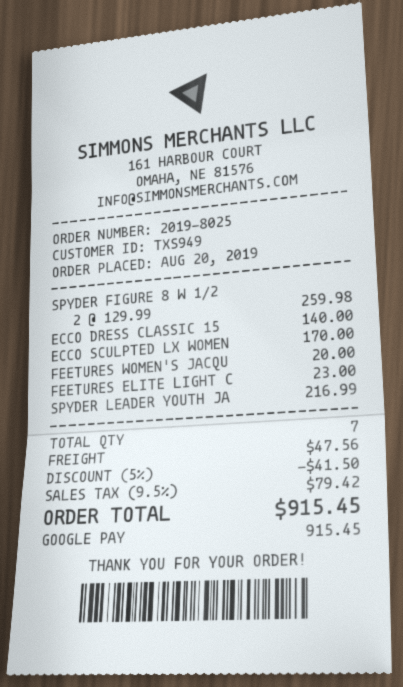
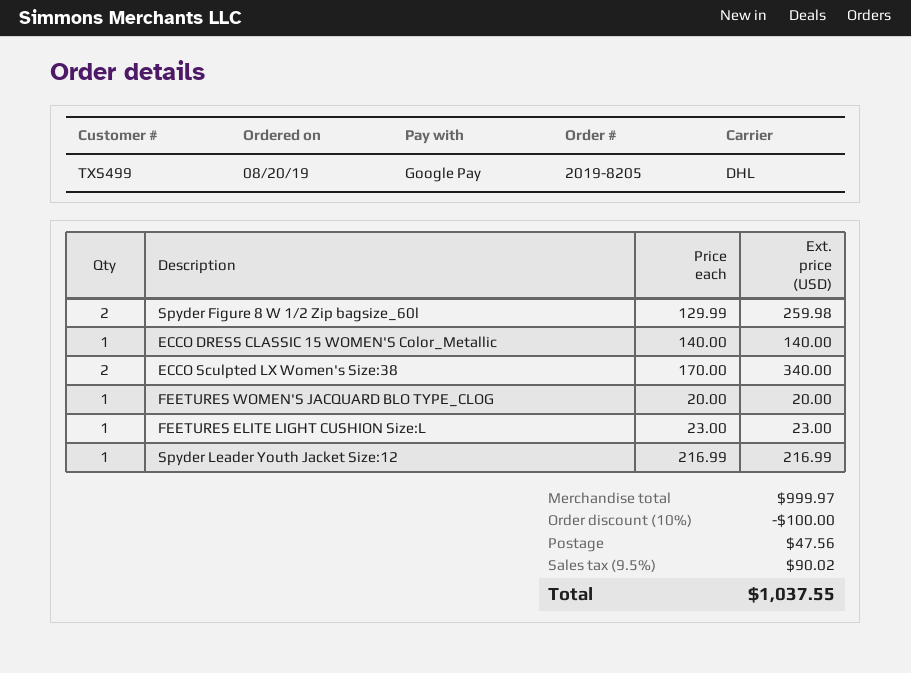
order number: 2019-8025 -> 2019-8205
customer number: TXS949 -> TXS499
ECCO SCULPTED LX WOMEN: 1 x 170.00 = 170.00 -> 2 x 170.00 = 340.00
discount: 5% = 41.50 -> 10% = 100.00
tax: 9.5% = 79.42 -> 9.5% = 90.02
total: 915.45 -> 1037.55

